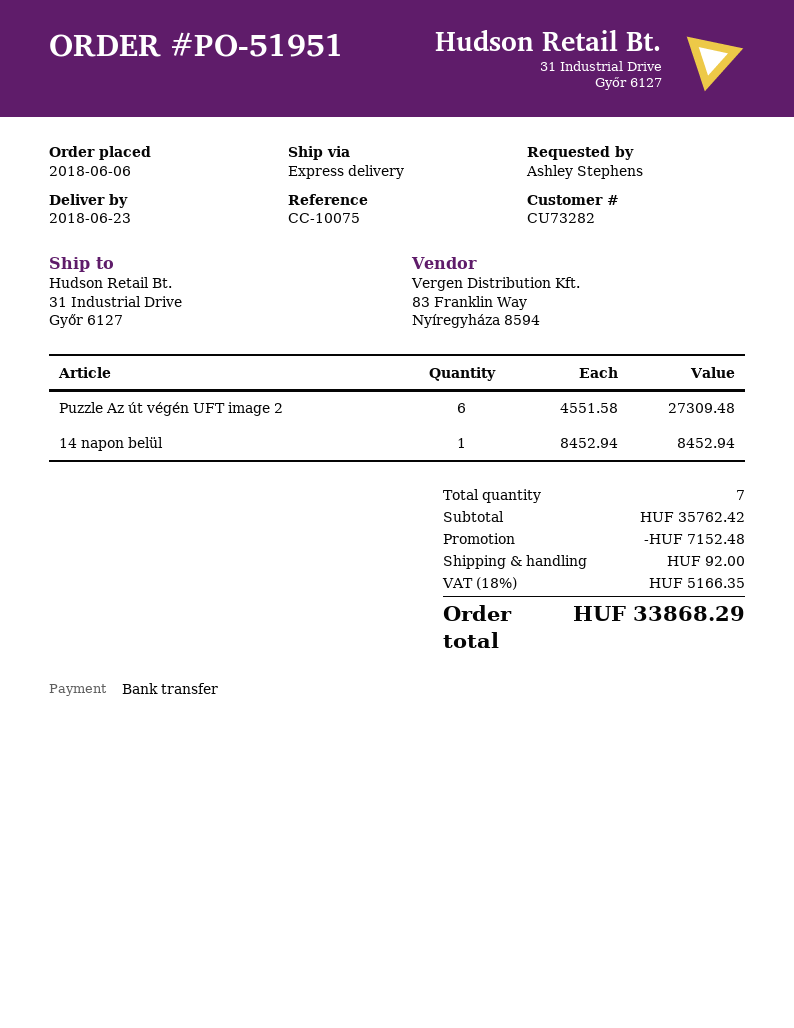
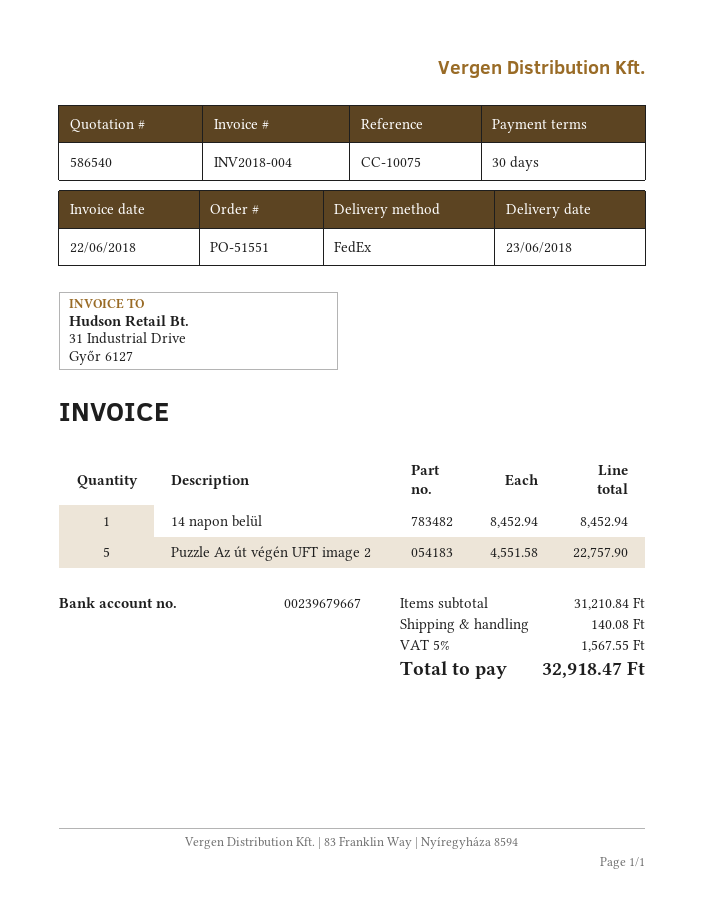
order number: PO-51951 -> PO-51551
shipping method: express -> FedEx
Puzzle Az út végén UFT image 2: 6 x 4551.58 = 27309.48 -> 5 x 4551.58 = 22757.90
subtotal: 35762.42 -> 31210.84
discount: 7152.48 -> none
shipping: 92.00 -> 140.08
tax: 18% = 5166.35 -> 5% = 1567.55
total: 33868.29 -> 32918.47

